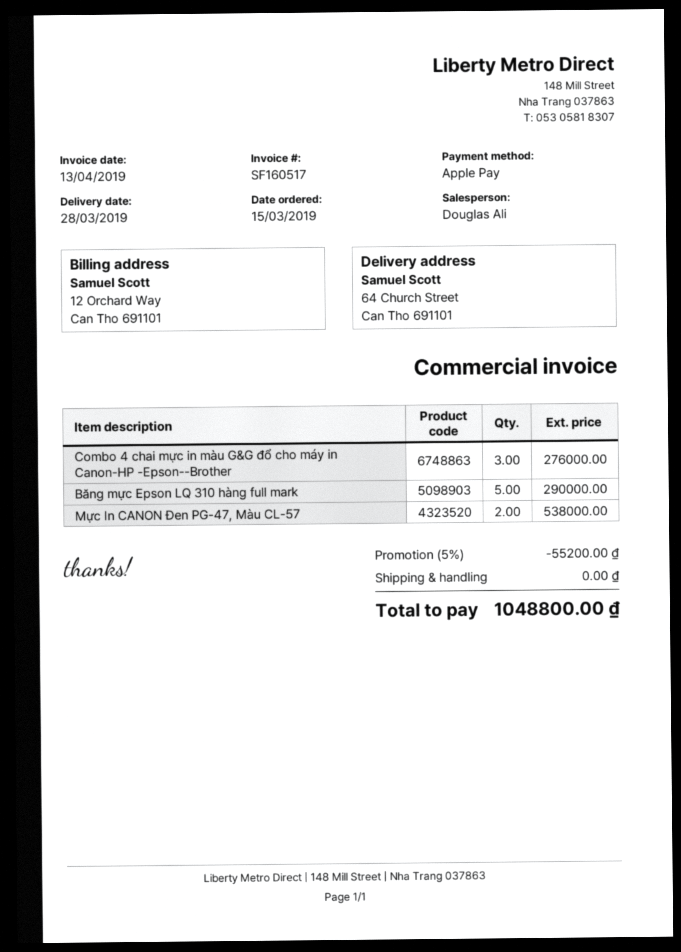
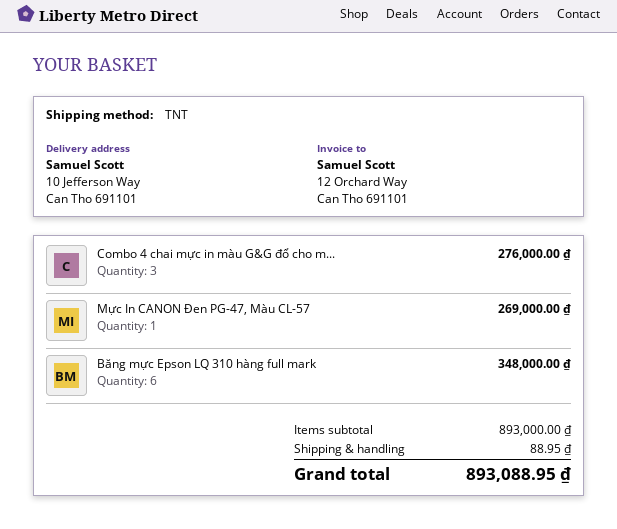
ship to: 64 Church Street, Can Tho 691101 -> 10 Jefferson Way, Can Tho 691101
Băng mực Epson LQ 310 hàng full mark: 5 for 290000.00 -> 6 for 348000.00
Mực In CANON Đen PG-47, Màu CL-57: 2 for 538000.00 -> 1 for 269000.00
discount: 5% = 55200.00 -> none
shipping: 0.00 -> 88.95
total: 1048800.00 -> 893088.95

